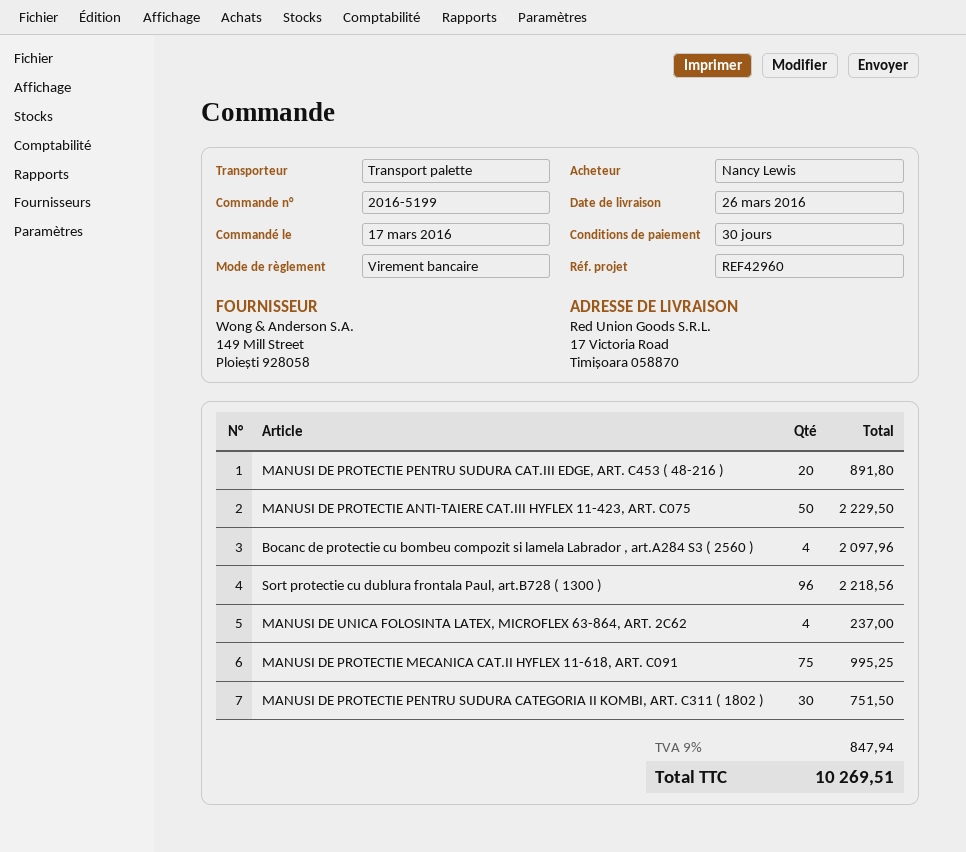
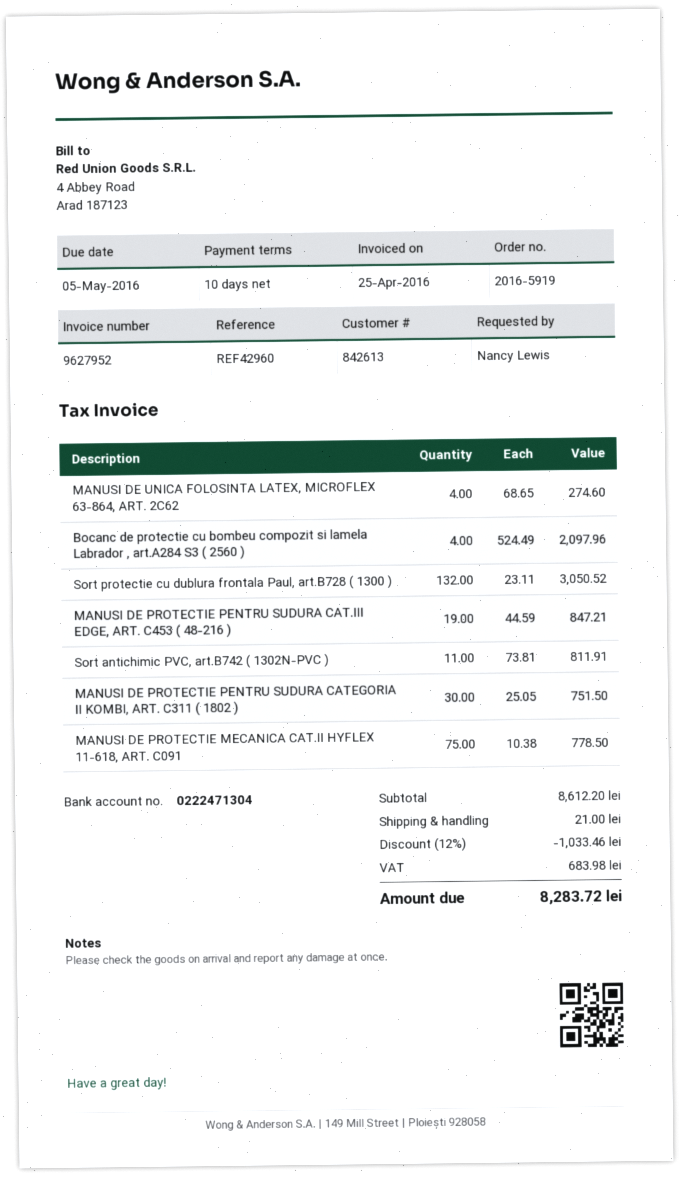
order number: 2016-5199 -> 2016-5919
payment terms: 30 days -> 10 days
MANUSI DE PROTECTIE PENTRU SUDURA CAT.III EDGE, ART. C453 ( 48-216 ): 20 for 891.80 -> 19 for 847.21
MANUSI DE PROTECTIE ANTI-TAIERE CAT.III HYFLEX 11-423, ART. C075: 50 for 2229.50 -> none
Sort protectie cu dublura frontala Paul, art.B728 ( 1300 ): 96 for 2218.56 -> 132 for 3050.52
MANUSI DE UNICA FOLOSINTA LATEX, MICROFLEX 63-864, ART. 2C62: 4 for 237.00 -> 4 for 274.60
MANUSI DE PROTECTIE MECANICA CAT.II HYFLEX 11-618, ART. C091: 75 for 995.25 -> 75 for 778.50
Sort antichimic PVC, art.B742 ( 1302N-PVC ): none -> 11 for 811.91
discount: none -> 12% = 1033.46
shipping: none -> 21.00
tax: 847.94 -> 683.98
total: 10269.51 -> 8283.72

